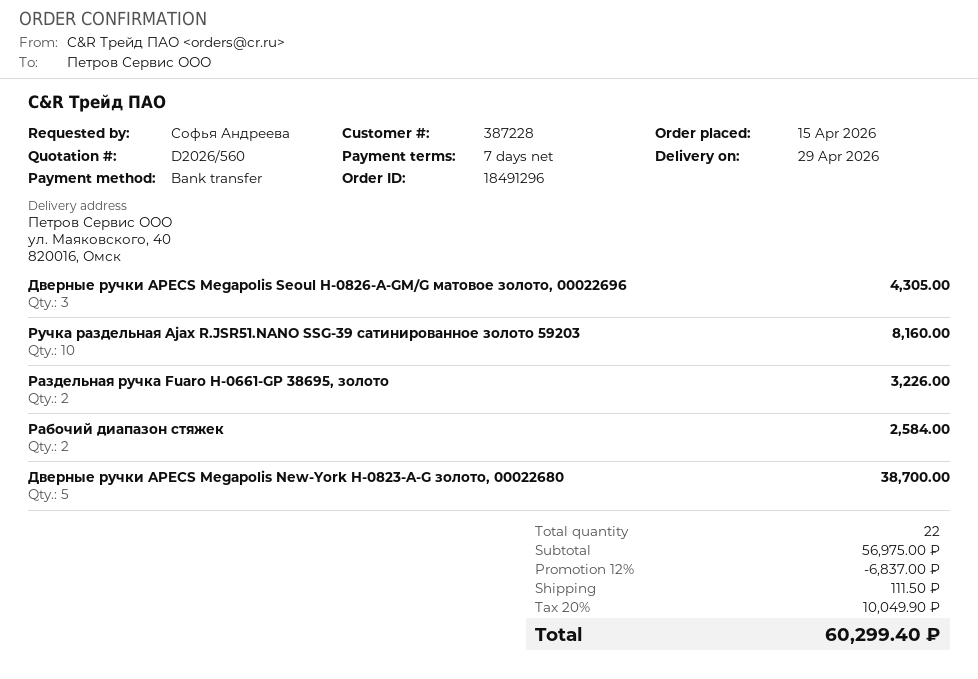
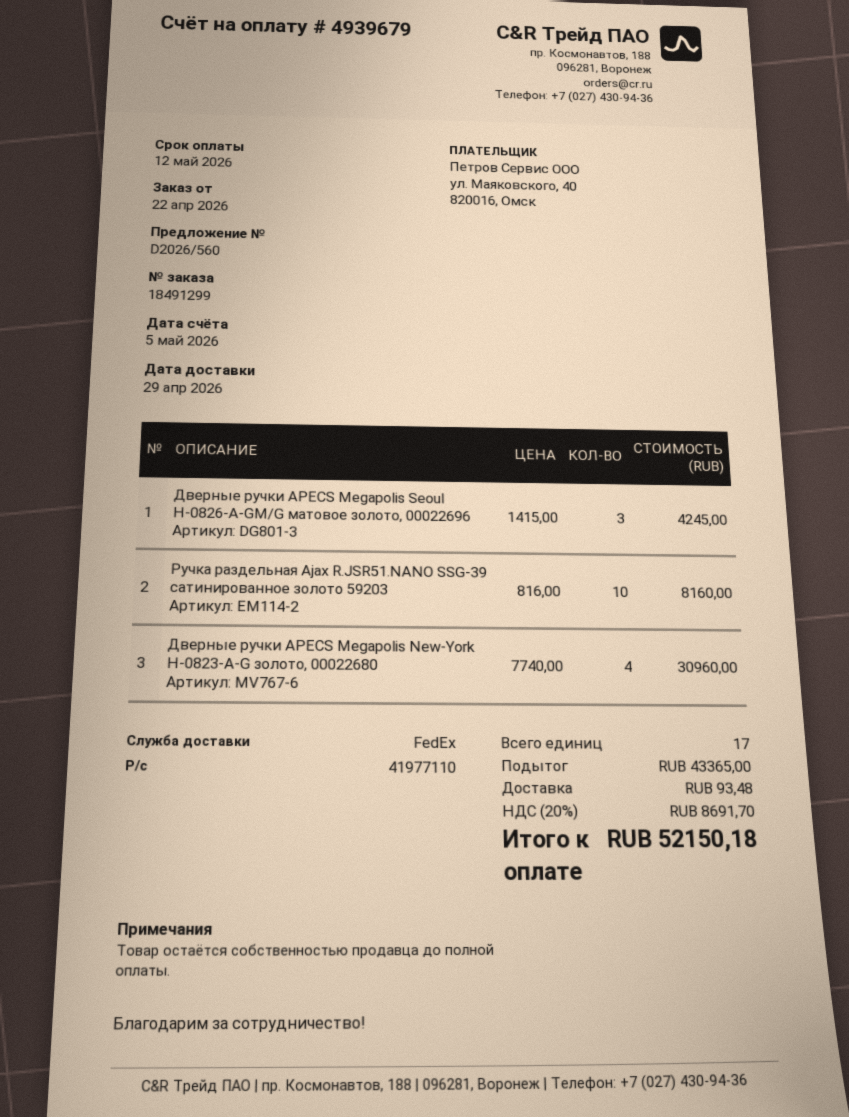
order number: 18491296 -> 18491299
order date: 2026-04-15 -> 2026-04-22
Дверные ручки APECS Megapolis Seoul H-0826-A-GM/G матовое золото, 00022696: 3 for 4305.00 -> 3 for 4245.00
Раздельная ручка Fuaro H-0661-GP 38695, золото: 2 for 3226.00 -> none
Рабочий диапазон стяжек: 2 for 2584.00 -> none
Дверные ручки APECS Megapolis New-York H-0823-A-G золото, 00022680: 5 for 38700.00 -> 4 for 30960.00
total quantity: 22 -> 17
subtotal: 56975.00 -> 43365.00
discount: 12% = 6837.00 -> none
shipping: 111.50 -> 93.48
tax: 20% = 10049.90 -> 20% = 8691.70
total: 60299.40 -> 52150.18

